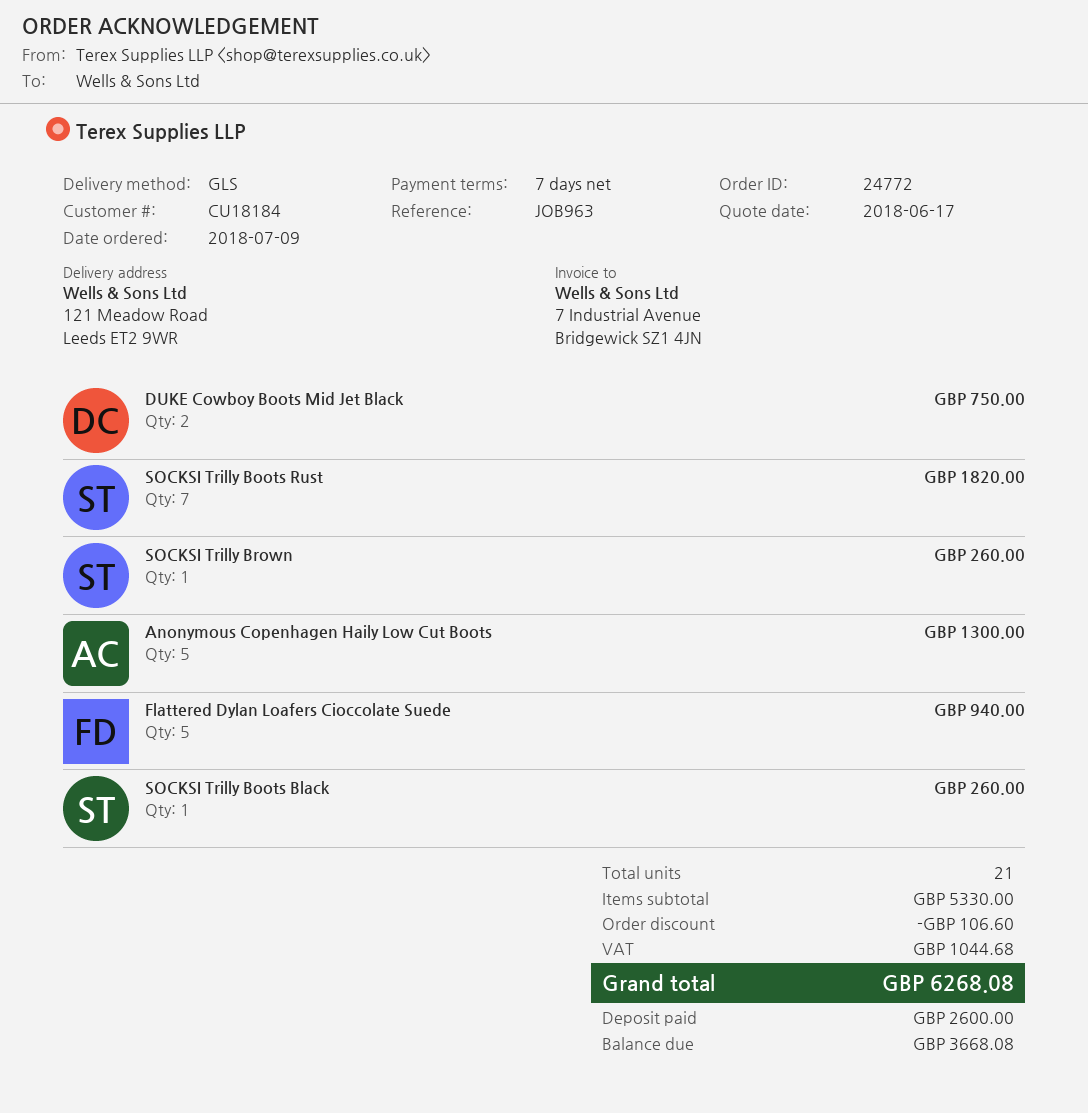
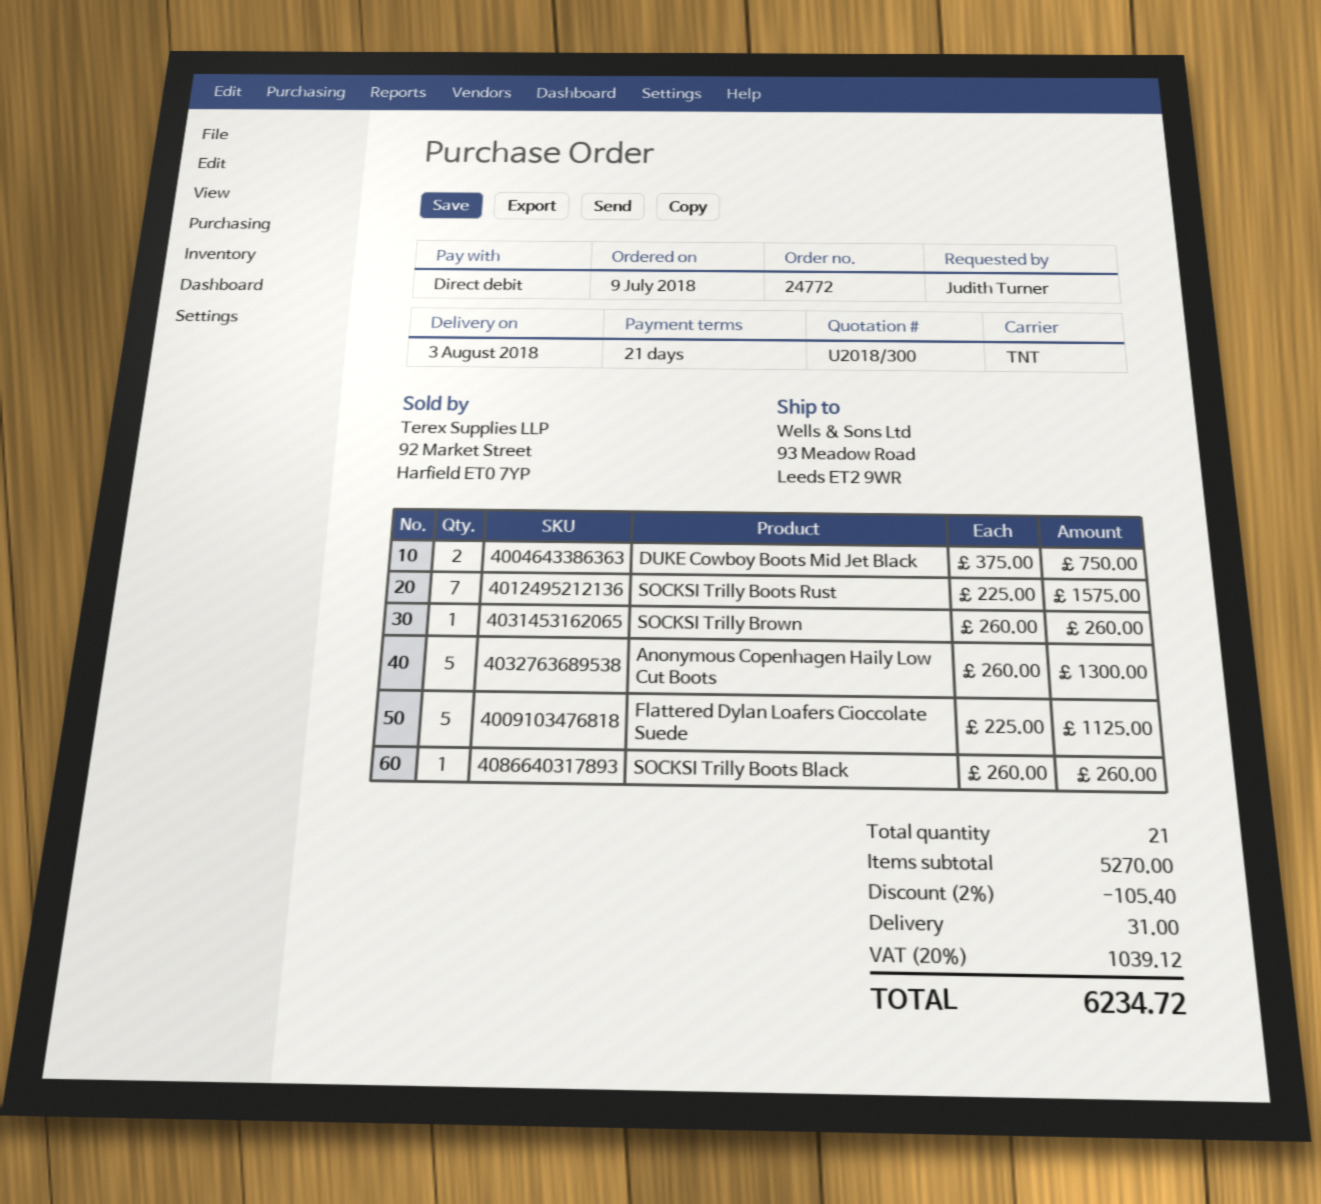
payment terms: 7 days -> 21 days
shipping method: GLS -> TNT
ship to: 121 Meadow Road, Leeds ET2 9WR -> 93 Meadow Road, Leeds ET2 9WR
SOCKSI Trilly Boots Rust: 7 for 1820.00 -> 7 for 1575.00
Flattered Dylan Loafers Cioccolate Suede: 5 for 940.00 -> 5 for 1125.00
subtotal: 5330.00 -> 5270.00
discount: 106.60 -> 105.40
shipping: none -> 31.00
tax: 1044.68 -> 1039.12
total: 6268.08 -> 6234.72

